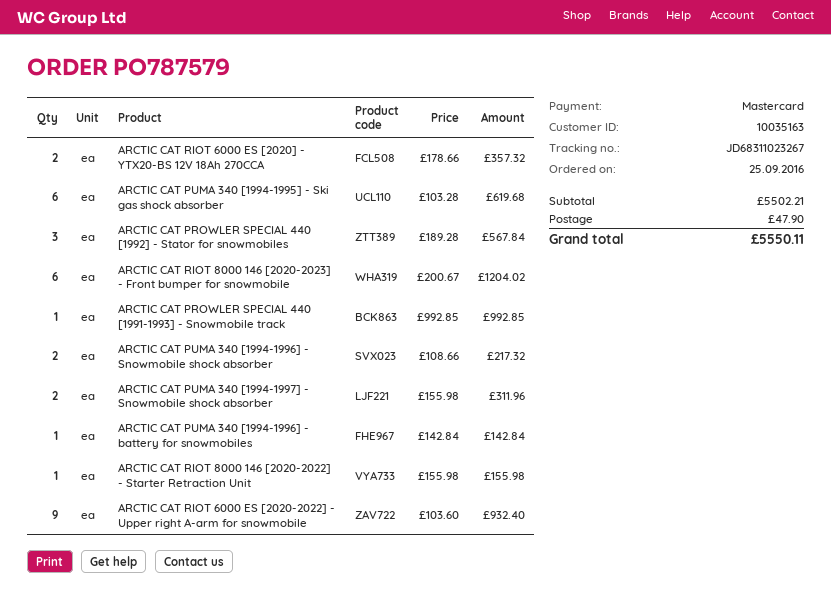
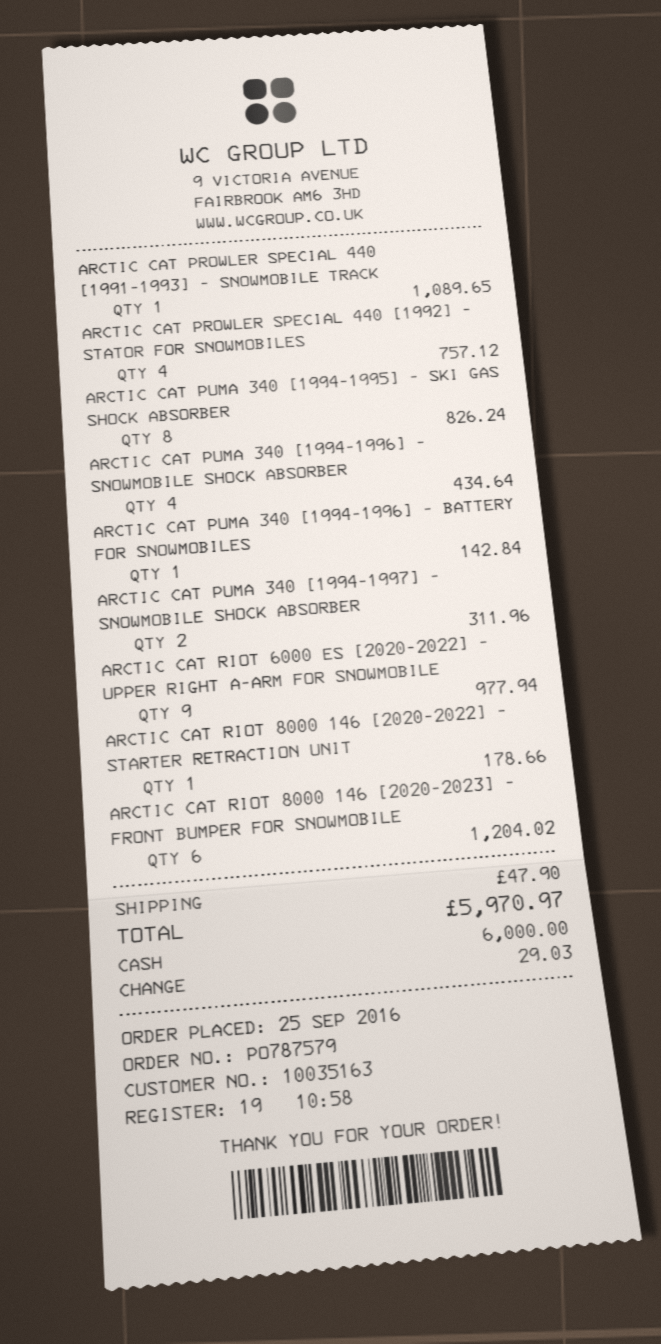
payment method: Mastercard -> cash
ARCTIC CAT RIOT 6000 ES [2020] - YTX20-BS 12V 18Ah 270CCA: 2 for 357.32 -> none
ARCTIC CAT PUMA 340 [1994-1995] - Ski gas shock absorber: 6 for 619.68 -> 8 for 826.24
ARCTIC CAT PROWLER SPECIAL 440 [1992] - Stator for snowmobiles: 3 for 567.84 -> 4 for 757.12
ARCTIC CAT PROWLER SPECIAL 440 [1991-1993] - Snowmobile track: 1 for 992.85 -> 1 for 1089.65
ARCTIC CAT PUMA 340 [1994-1996] - Snowmobile shock absorber: 2 for 217.32 -> 4 for 434.64
ARCTIC CAT RIOT 8000 146 [2020-2022] - Starter Retraction Unit: 1 for 155.98 -> 1 for 178.66
ARCTIC CAT RIOT 6000 ES [2020-2022] - Upper right A-arm for snowmobile: 9 for 932.40 -> 9 for 977.94
total: 5550.11 -> 5970.97

